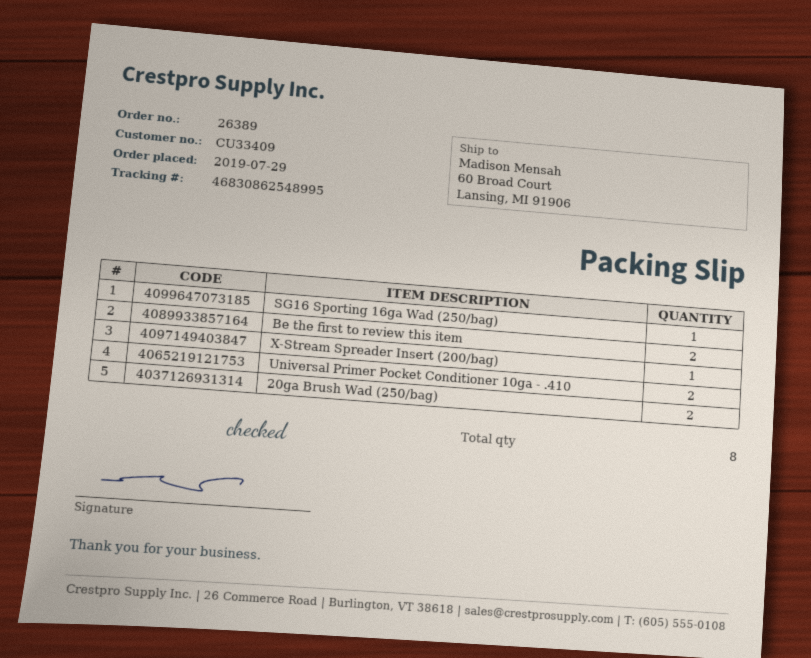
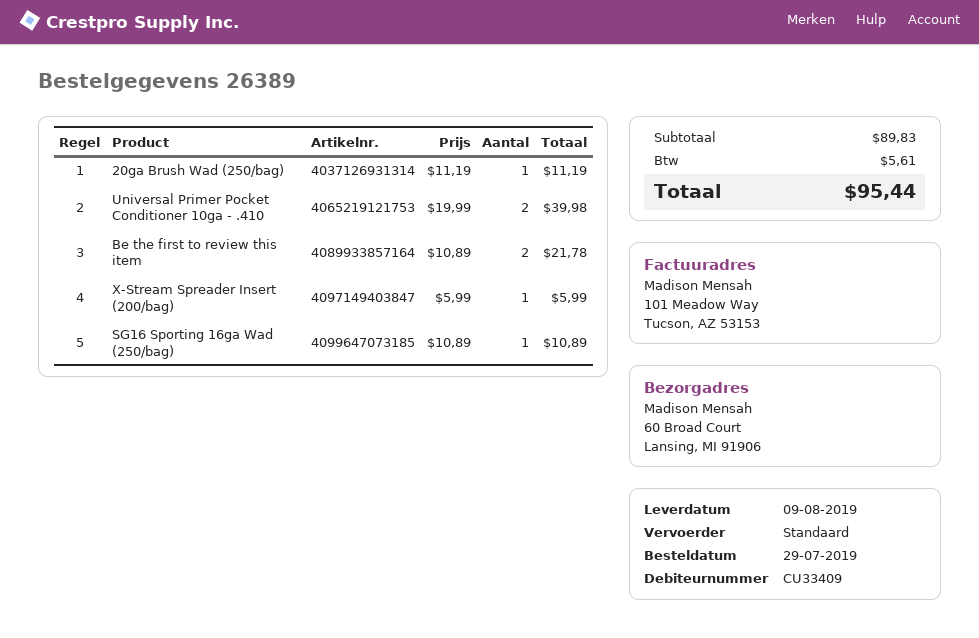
20ga Brush Wad (250/bag): 2 -> 1

